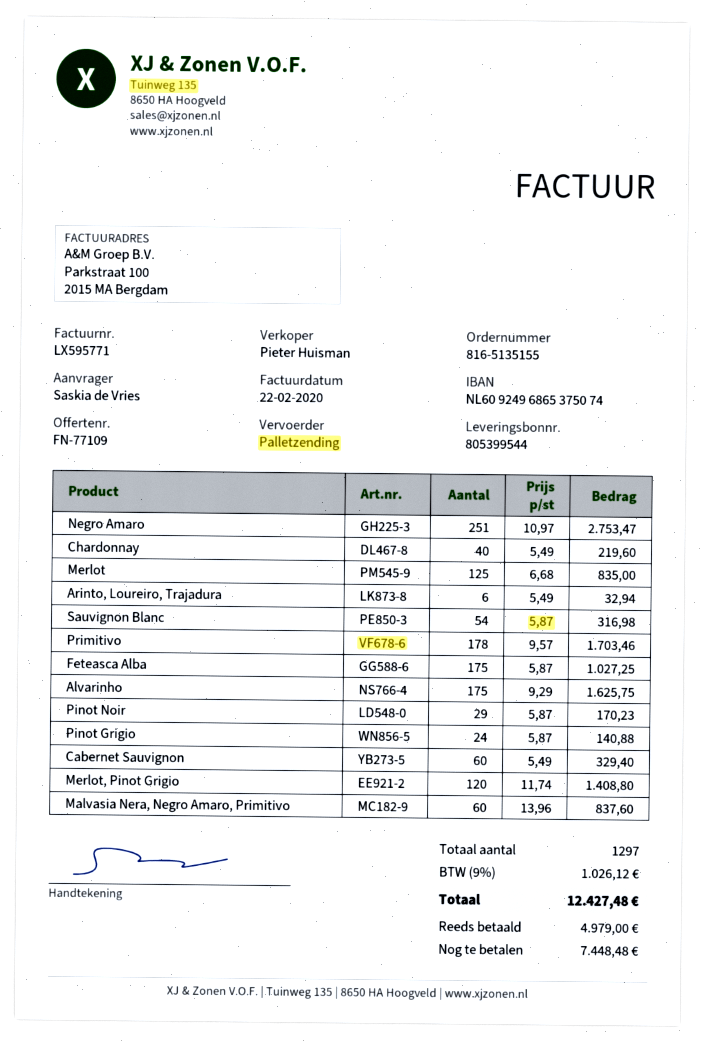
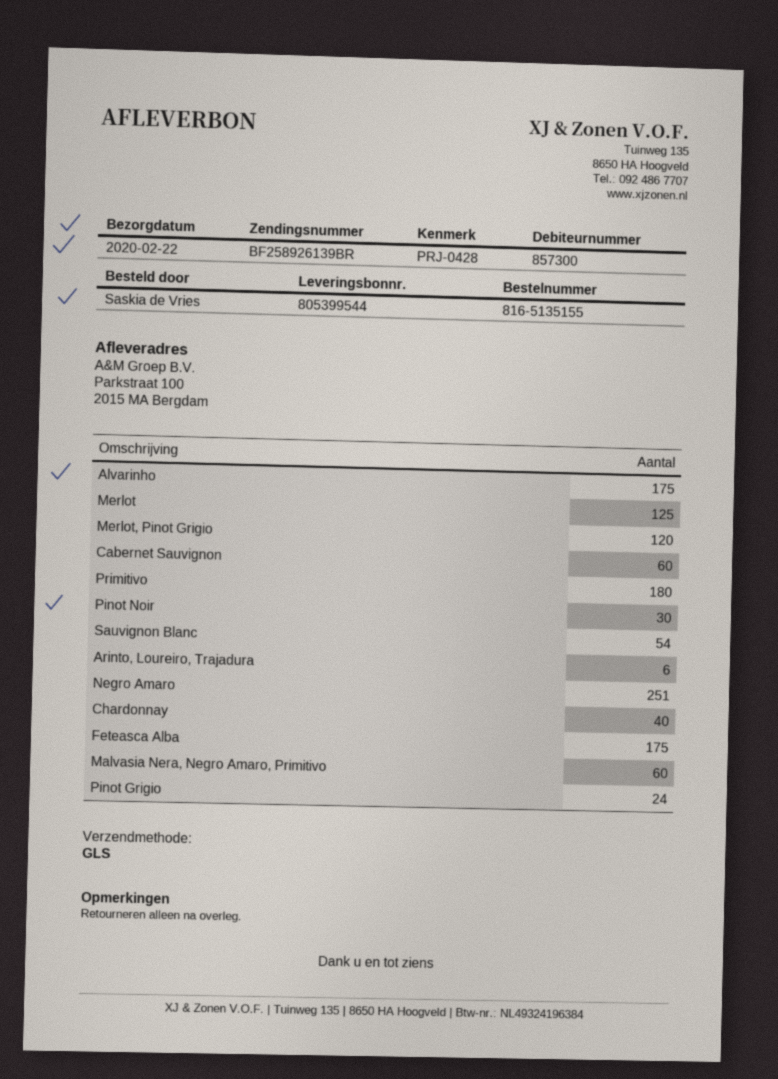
shipping method: pallet freight -> GLS
Primitivo: 178 -> 180
Pinot Noir: 29 -> 30

